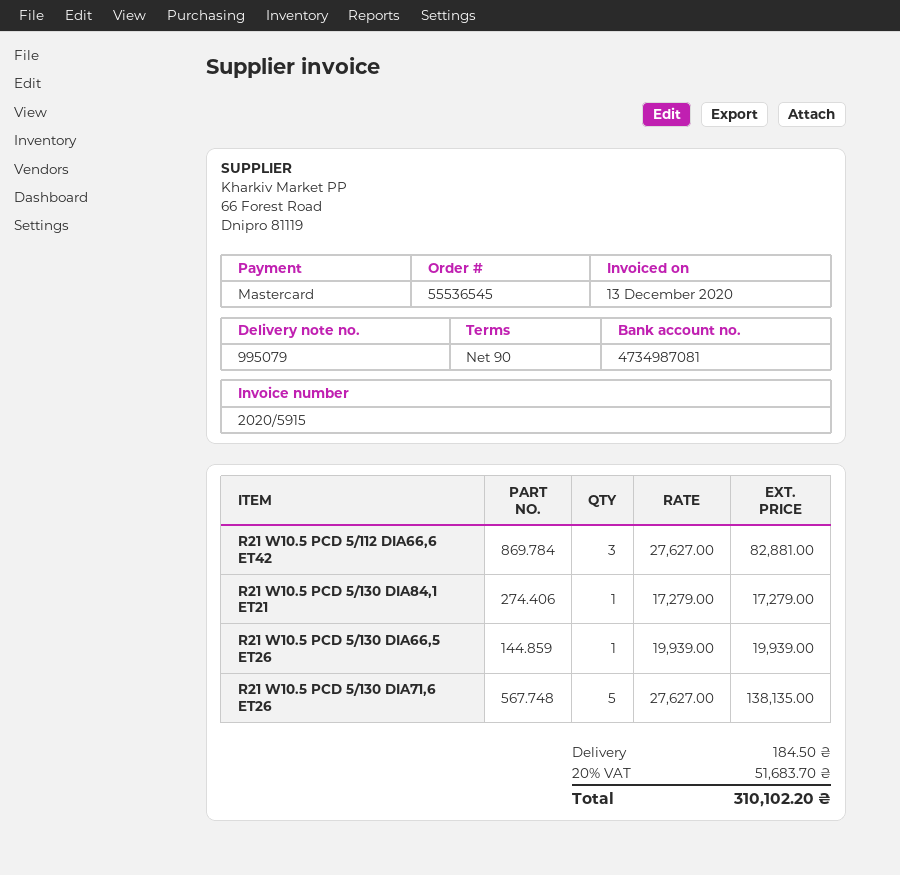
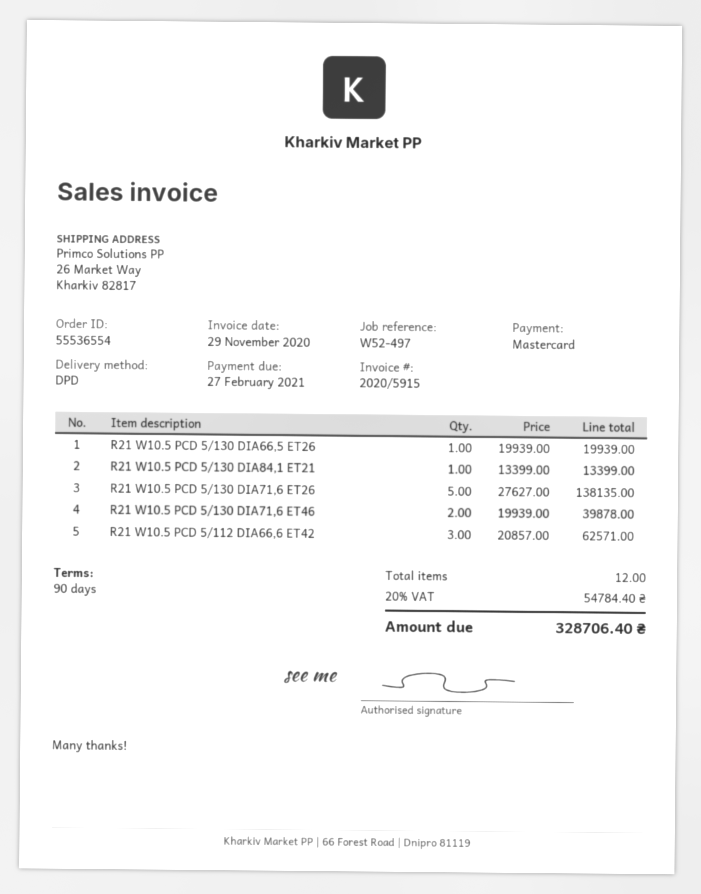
order number: 55536545 -> 55536554
invoice date: 2020-12-13 -> 2020-11-29
R21 W10.5 PCD 5/112 DIA66,6 ET42: 3 x 27627.00 = 82881.00 -> 3 x 20857.00 = 62571.00
R21 W10.5 PCD 5/130 DIA84,1 ET21: 1 x 17279.00 = 17279.00 -> 1 x 13399.00 = 13399.00
R21 W10.5 PCD 5/130 DIA71,6 ET46: none -> 2 x 19939.00 = 39878.00
shipping: 184.50 -> none
tax: 20% = 51683.70 -> 20% = 54784.40
total: 310102.20 -> 328706.40

